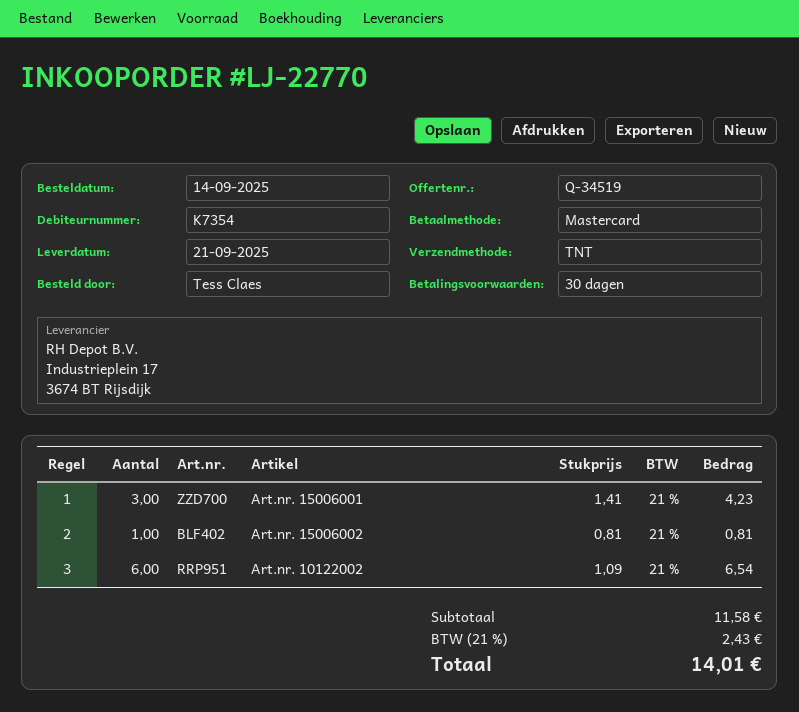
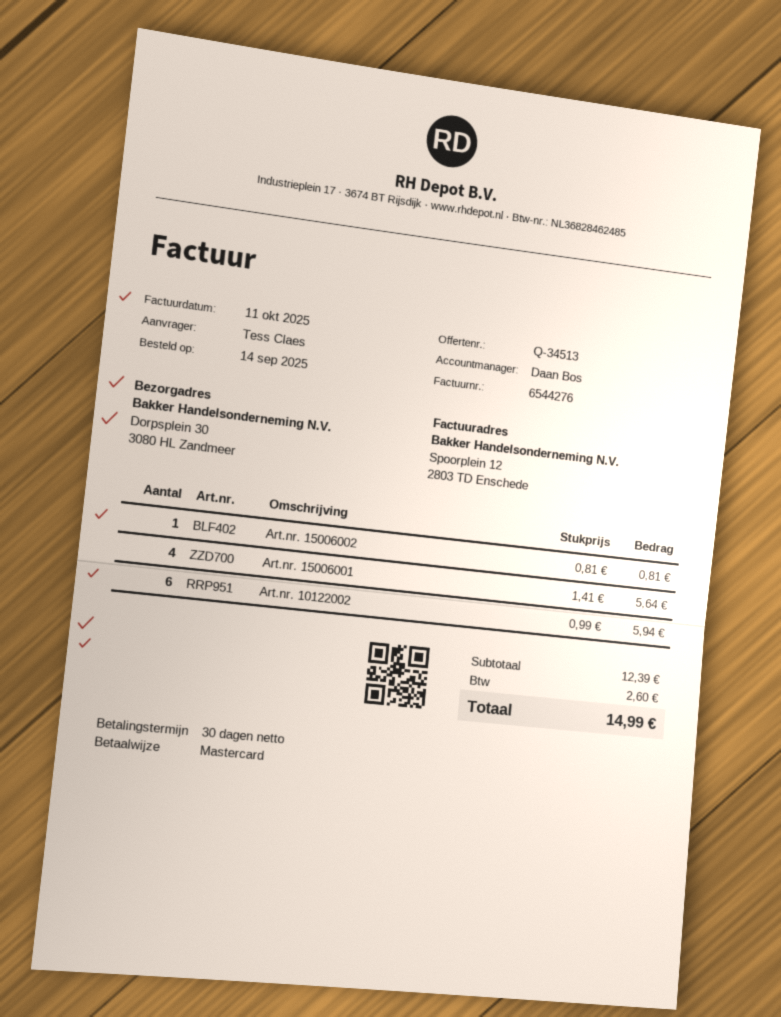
quote number: Q-34519 -> Q-34513
Art.nr. 15006001: 3 x 1.41 = 4.23 -> 4 x 1.41 = 5.64
Art.nr. 10122002: 6 x 1.09 = 6.54 -> 6 x 0.99 = 5.94
subtotal: 11.58 -> 12.39
tax: 2.43 -> 2.60
total: 14.01 -> 14.99

